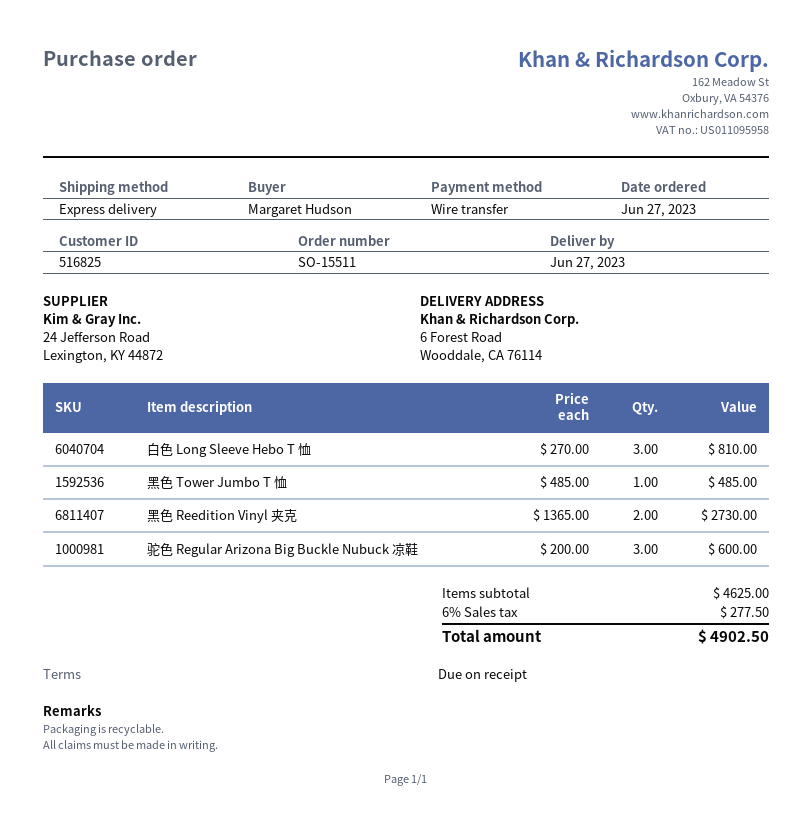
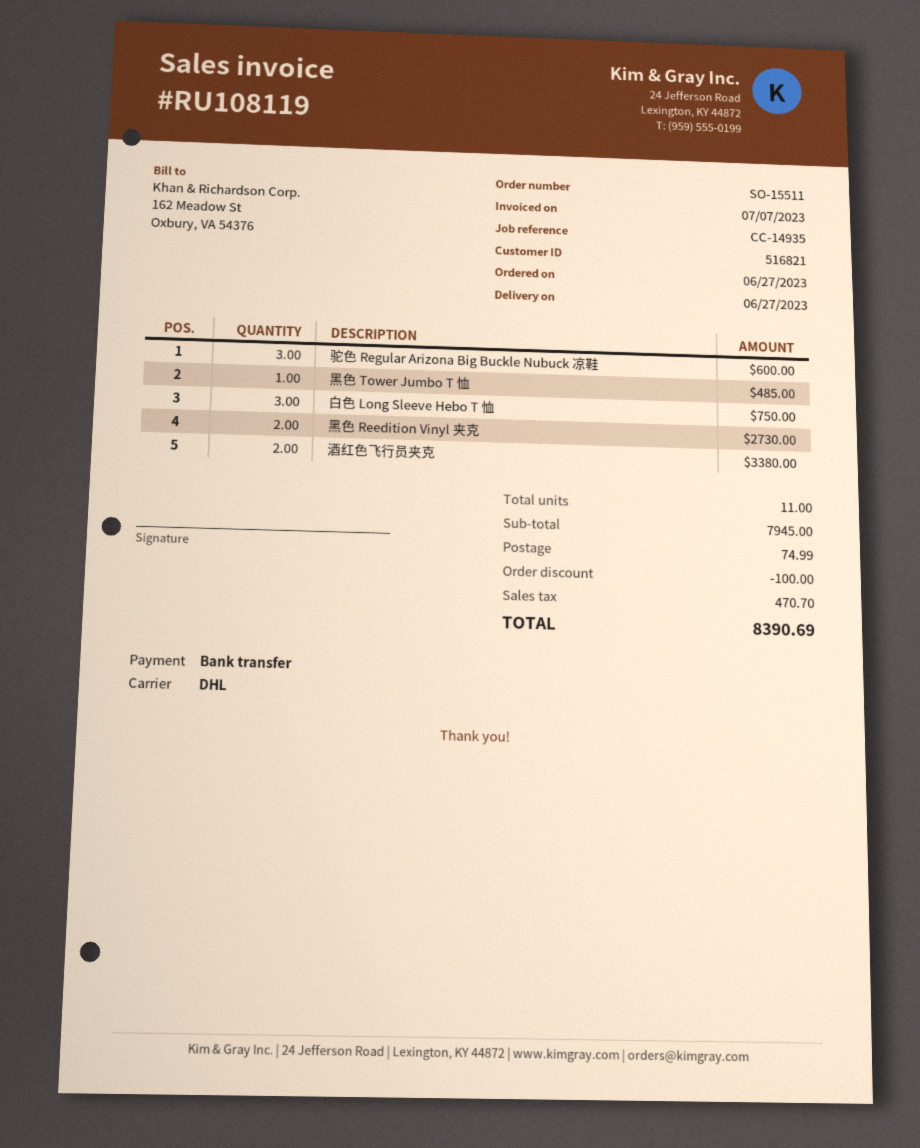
customer number: 516825 -> 516821
shipping method: express -> DHL
白色 Long Sleeve Hebo T 恤: 3 for 810.00 -> 3 for 750.00
酒红色飞行员夹克: none -> 2 for 3380.00
subtotal: 4625.00 -> 7945.00
discount: none -> 100.00
shipping: none -> 74.99
tax: 277.50 -> 470.70
total: 4902.50 -> 8390.69

